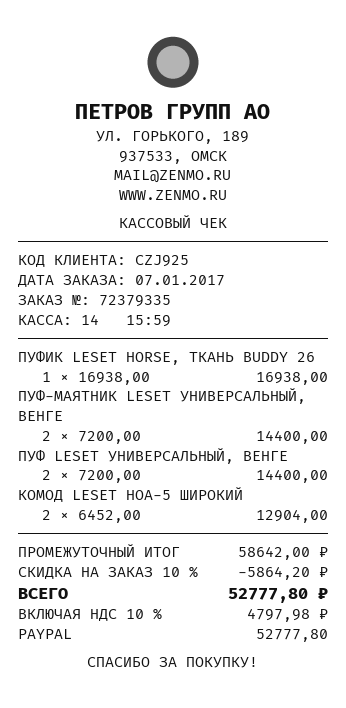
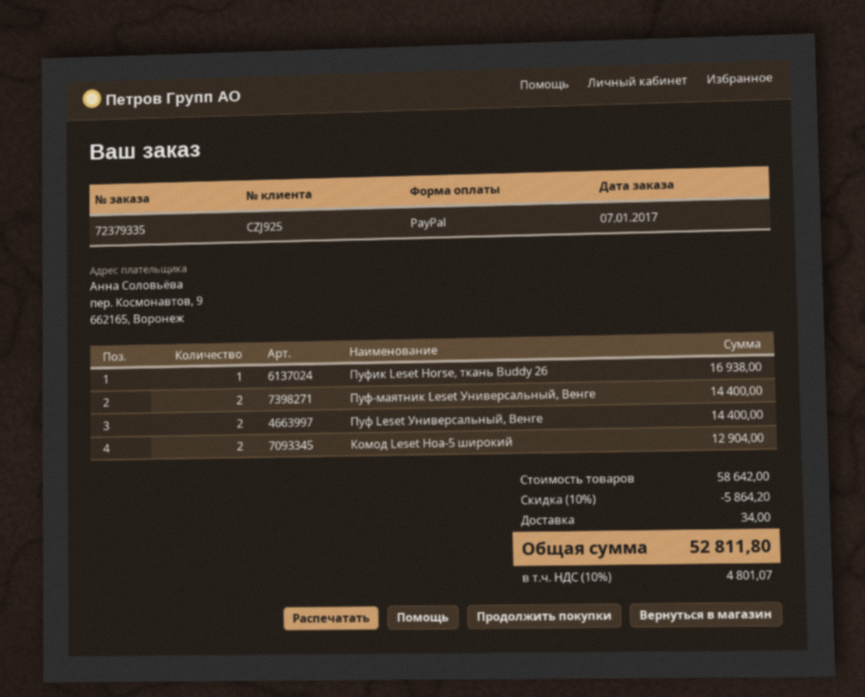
shipping: none -> 34.00
tax: 10% = 4797.98 -> 10% = 4801.07
total: 52777.80 -> 52811.80

